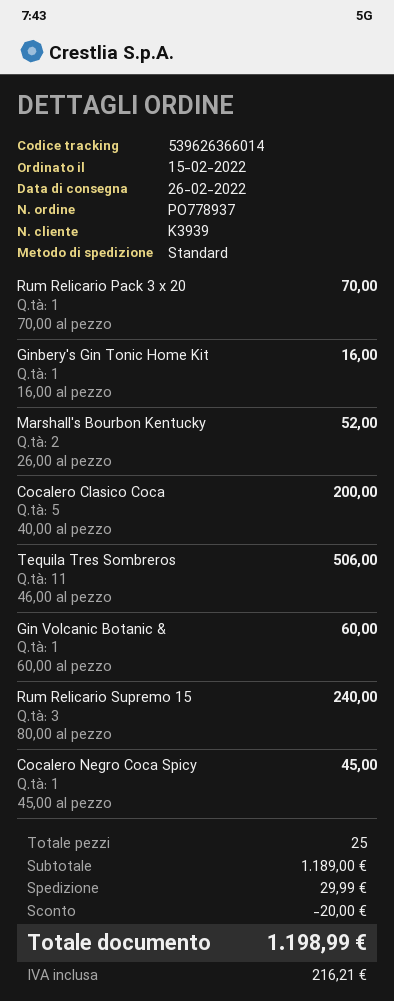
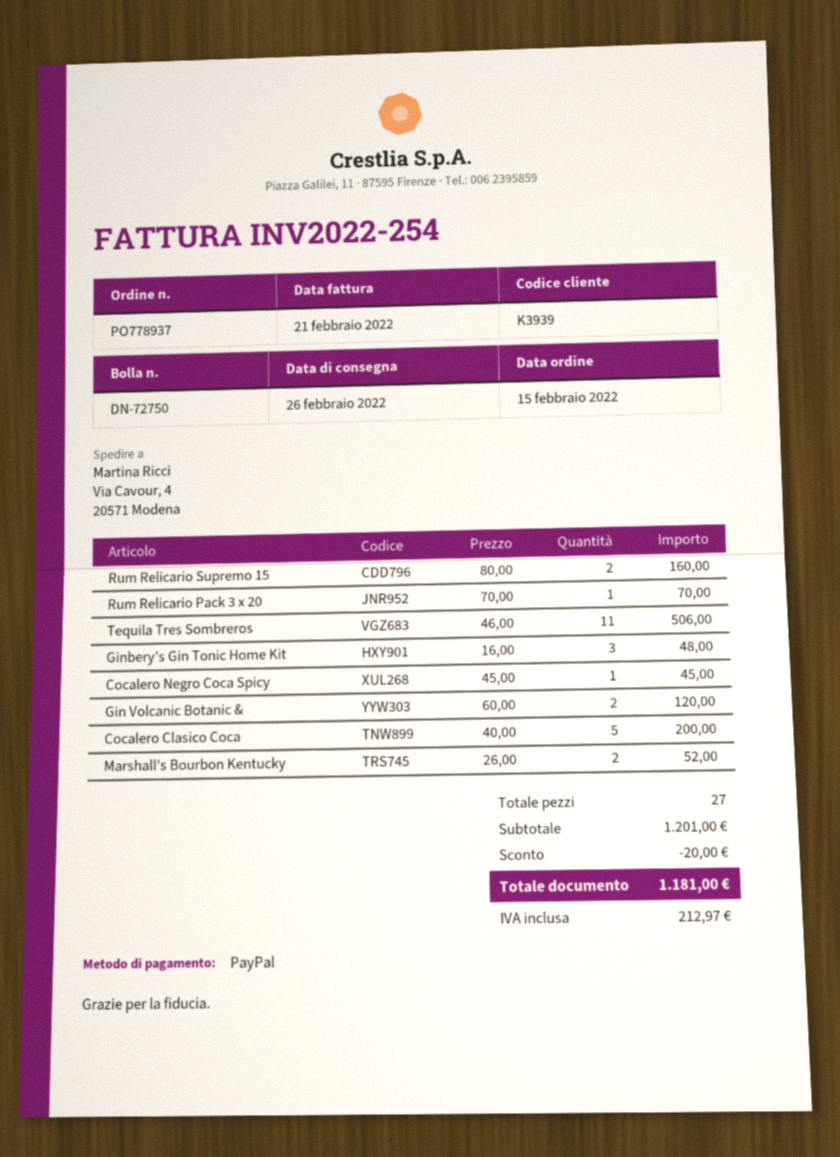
Ginbery's Gin Tonic Home Kit: 1 x 16.00 = 16.00 -> 3 x 16.00 = 48.00
Gin Volcanic Botanic &: 1 x 60.00 = 60.00 -> 2 x 60.00 = 120.00
Rum Relicario Supremo 15: 3 x 80.00 = 240.00 -> 2 x 80.00 = 160.00
total quantity: 25 -> 27
subtotal: 1189.00 -> 1201.00
shipping: 29.99 -> none
tax: 216.21 -> 212.97
total: 1198.99 -> 1181.00

